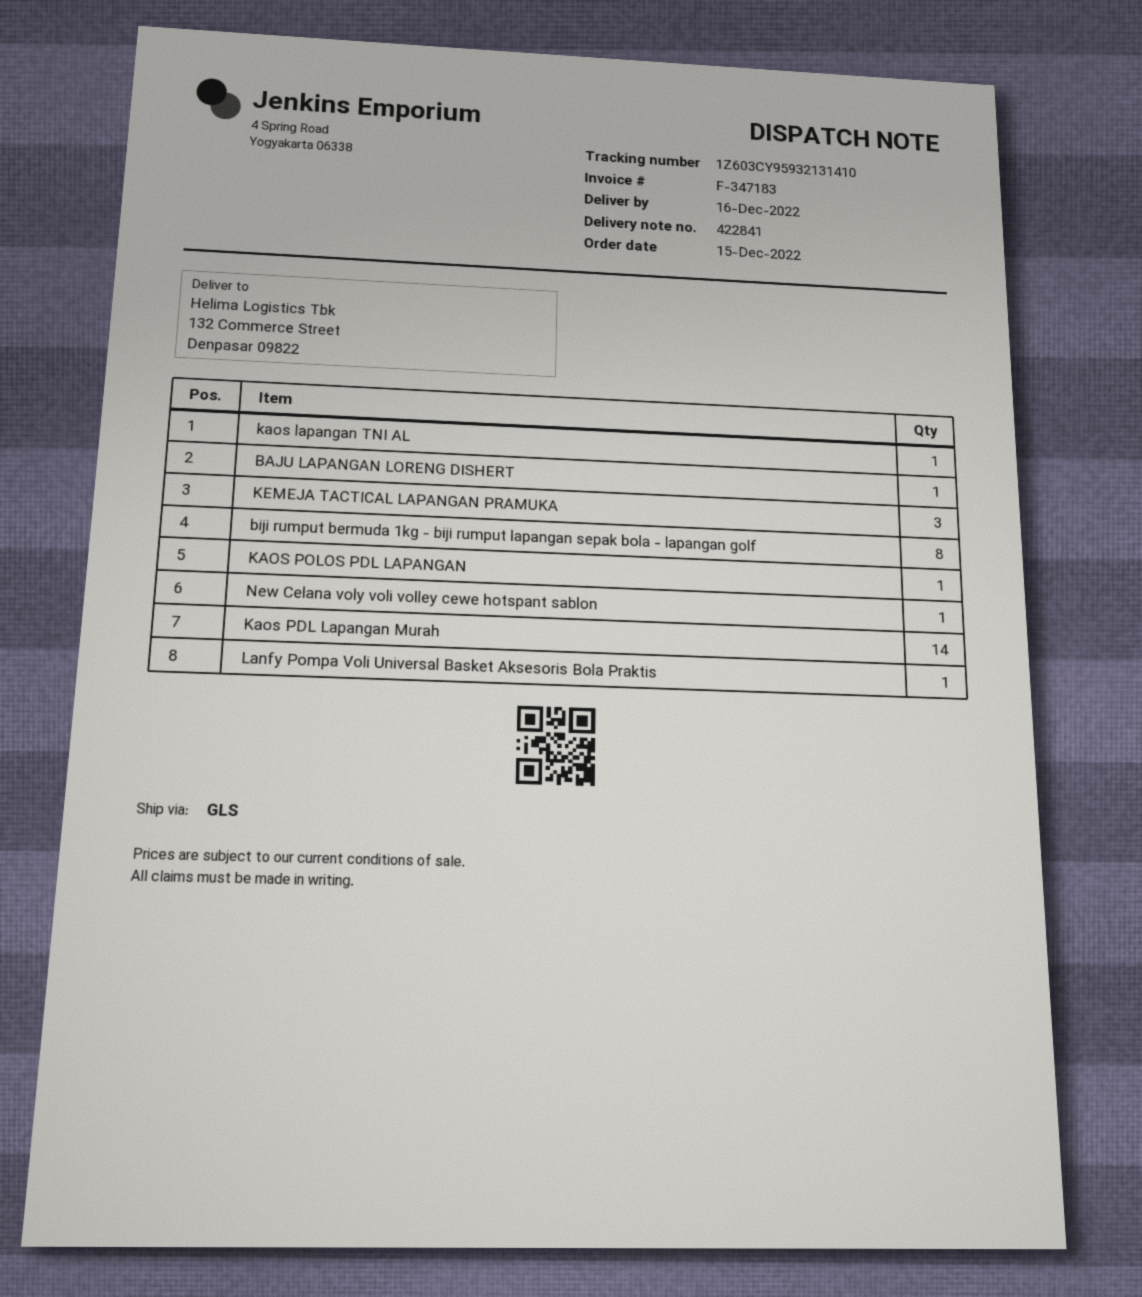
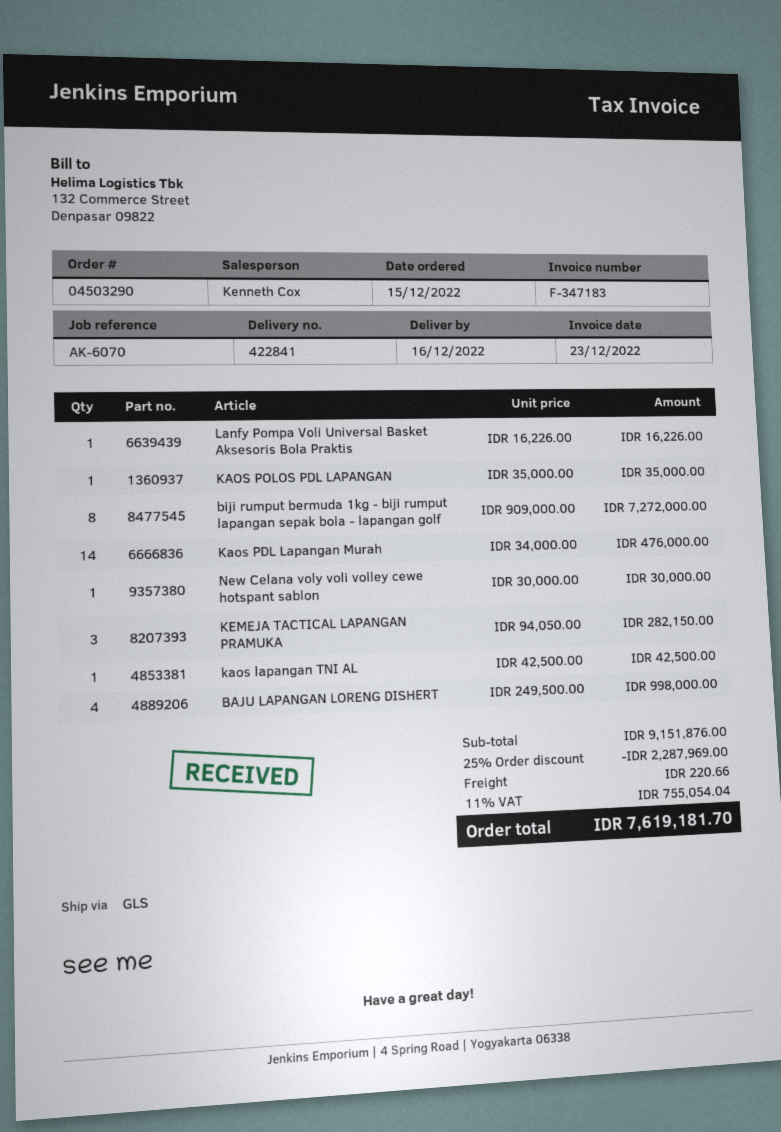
BAJU LAPANGAN LORENG DISHERT: 1 -> 4

